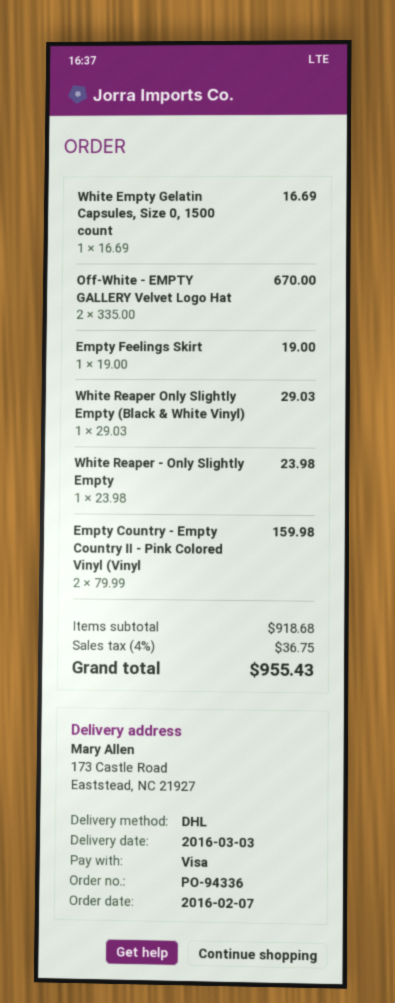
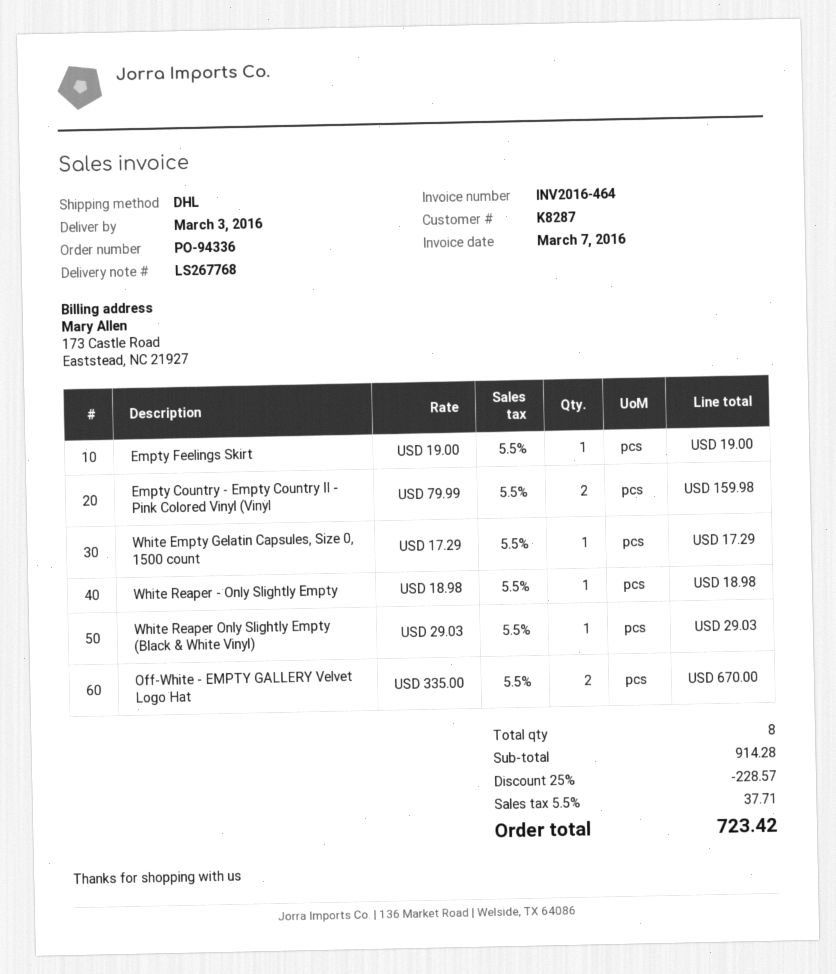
White Empty Gelatin Capsules, Size 0, 1500 count: 1 x 16.69 = 16.69 -> 1 x 17.29 = 17.29
White Reaper - Only Slightly Empty: 1 x 23.98 = 23.98 -> 1 x 18.98 = 18.98
subtotal: 918.68 -> 914.28
discount: none -> 25% = 228.57
tax: 4% = 36.75 -> 5.5% = 37.71
total: 955.43 -> 723.42

